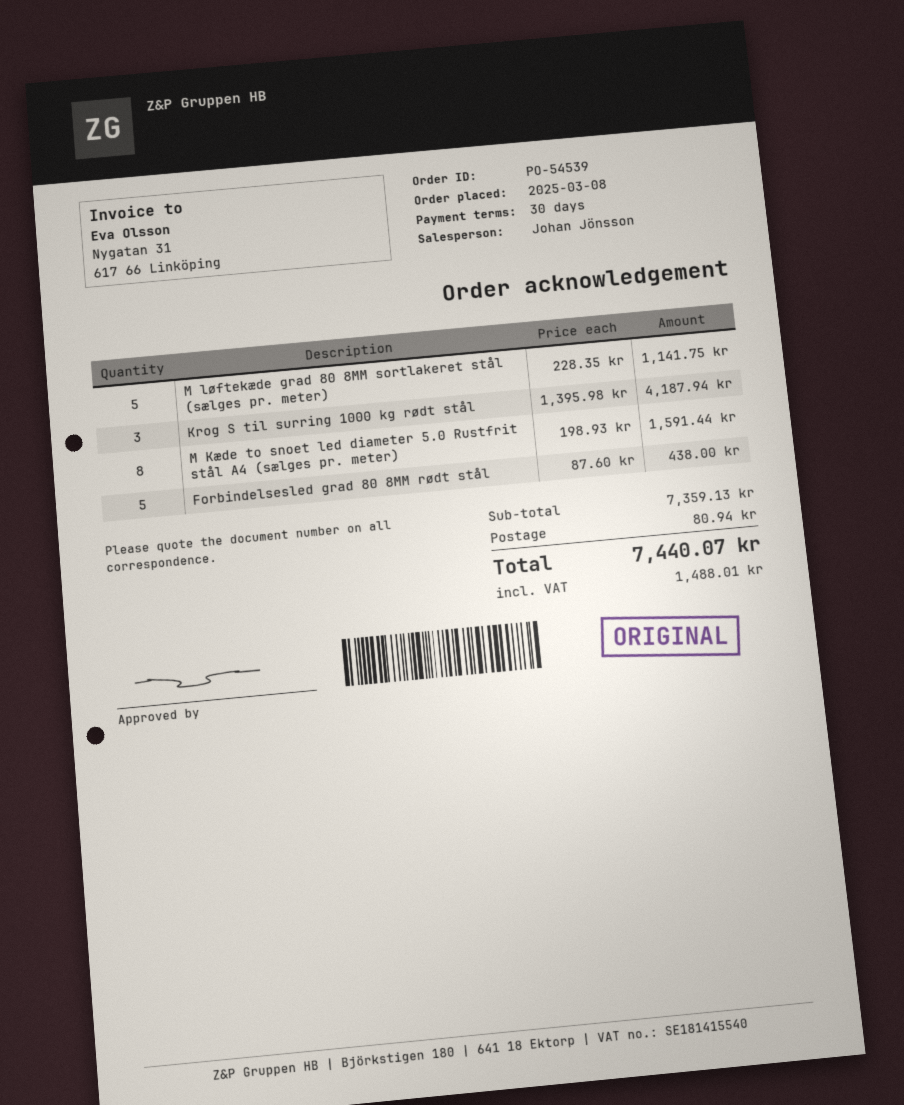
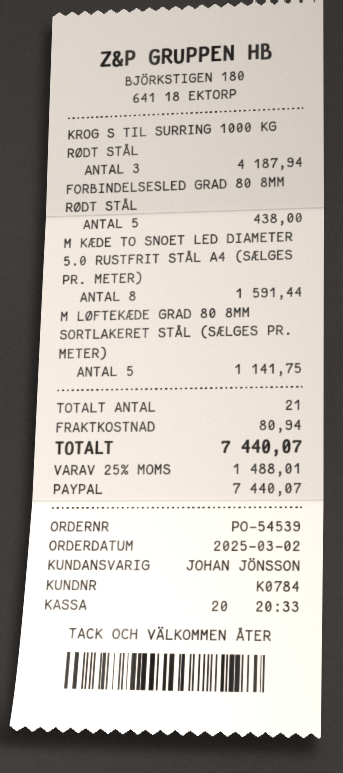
order date: 2025-03-08 -> 2025-03-02

